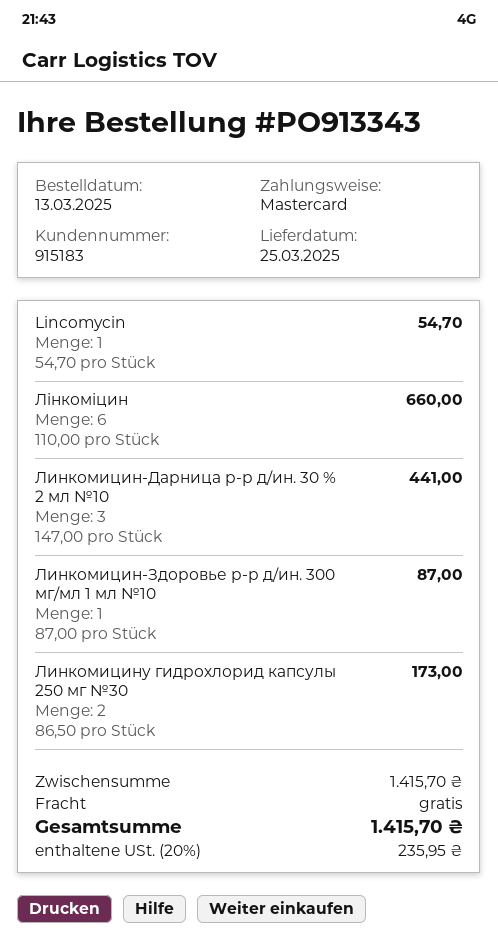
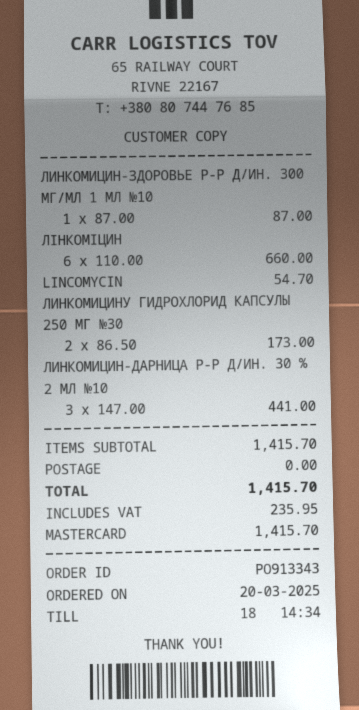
order date: 2025-03-13 -> 2025-03-20

